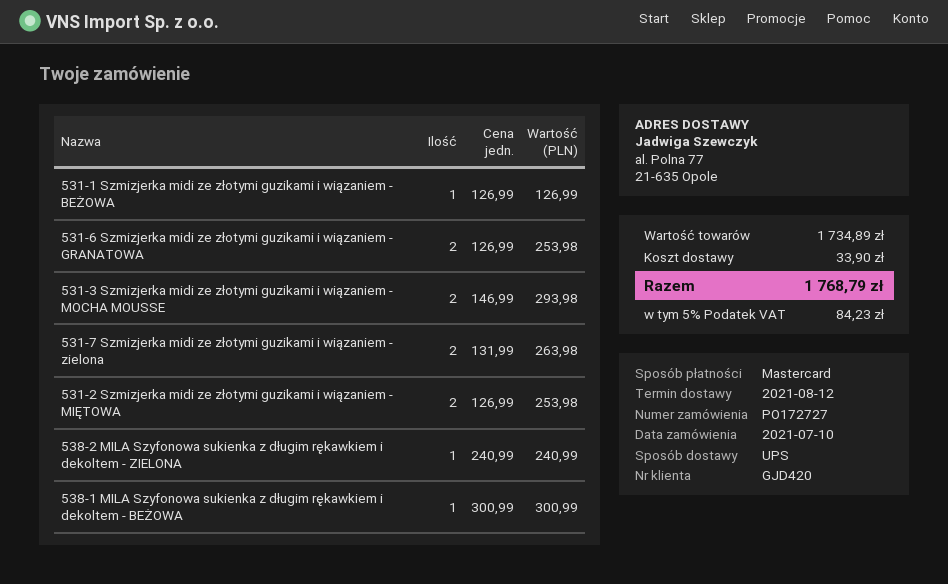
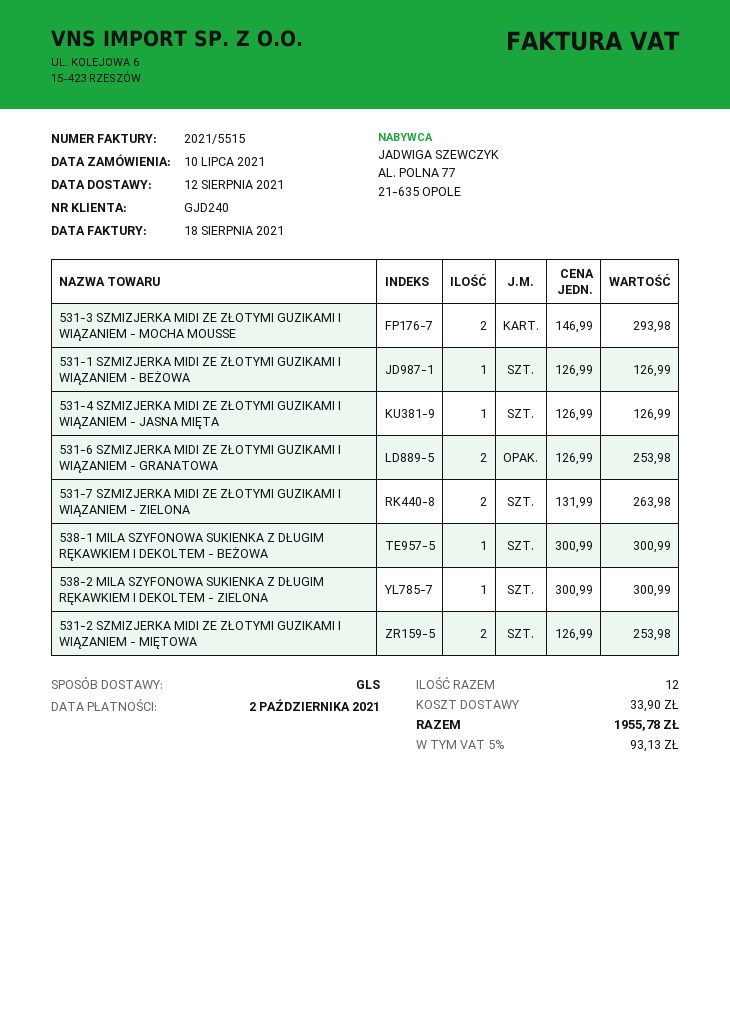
customer number: GJD420 -> GJD240
shipping method: UPS -> GLS
538-2 MILA Szyfonowa sukienka z długim rękawkiem i dekoltem - ZIELONA: 1 x 240.99 = 240.99 -> 1 x 300.99 = 300.99
531-4 SZMIZJERKA MIDI ZE ZŁOTYMI GUZIKAMI I WIĄZANIEM - JASNA MIĘTA: none -> 1 x 126.99 = 126.99
tax: 5% = 84.23 -> 5% = 93.13
total: 1768.79 -> 1955.78

